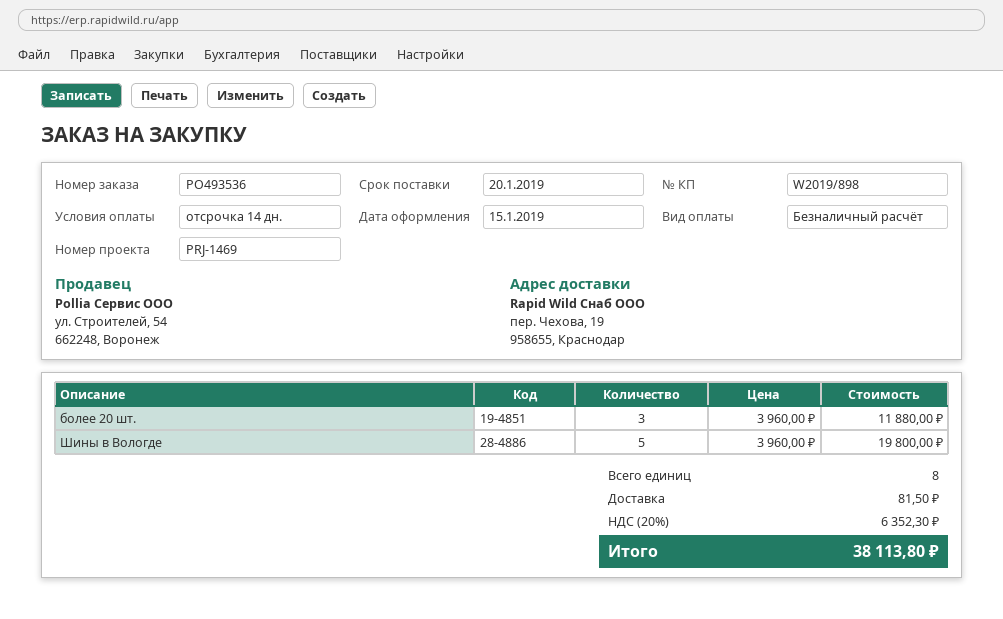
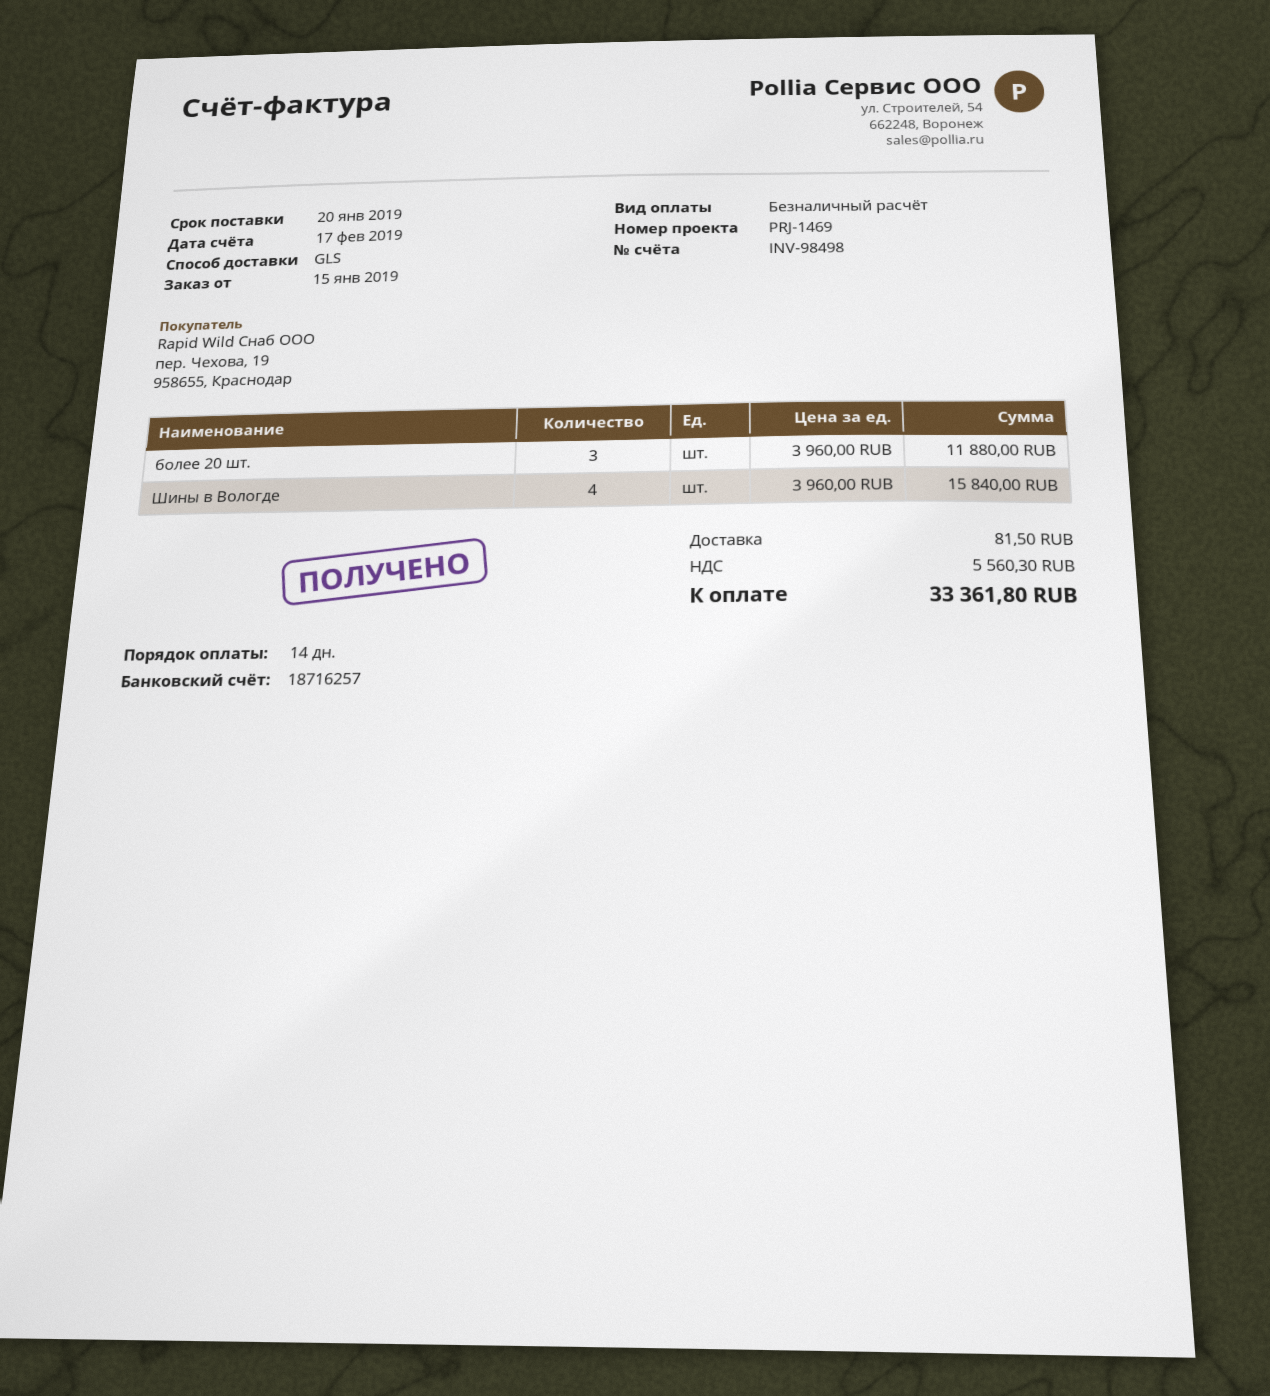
Шины в Вологде: 5 x 3960.00 = 19800.00 -> 4 x 3960.00 = 15840.00
tax: 6352.30 -> 5560.30
total: 38113.80 -> 33361.80

